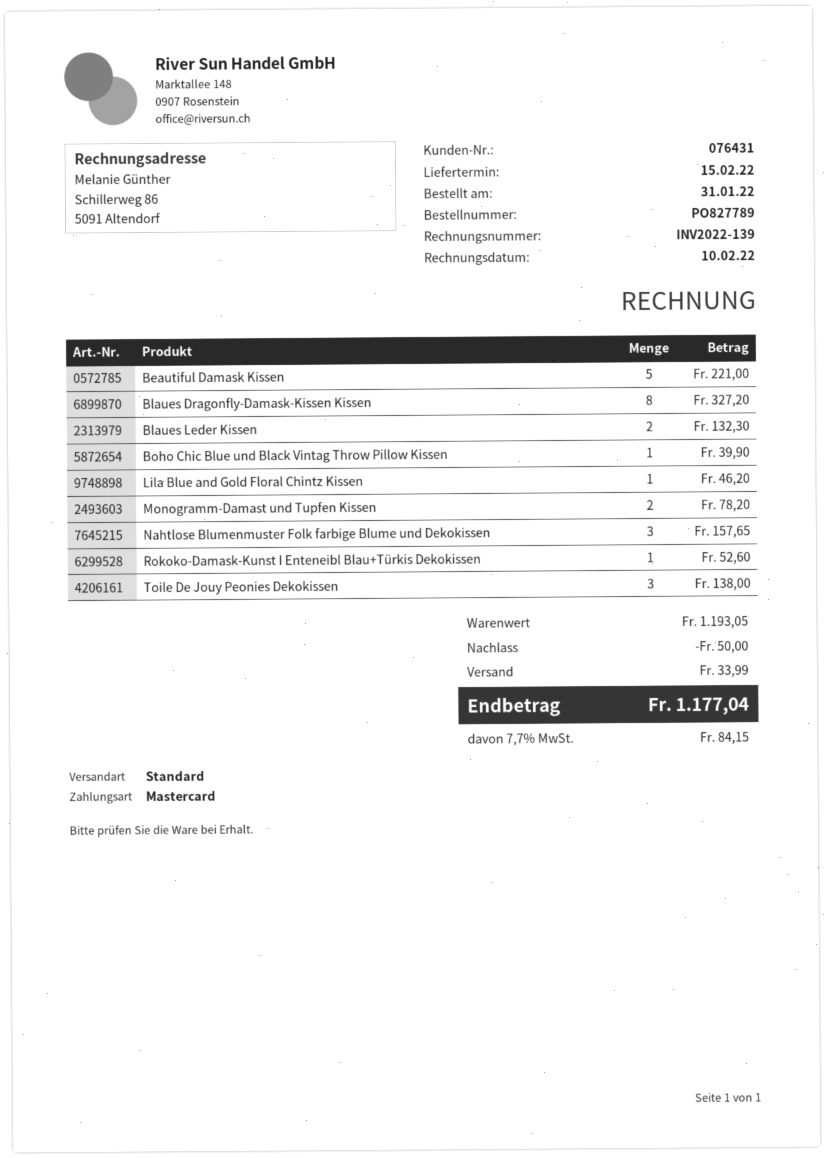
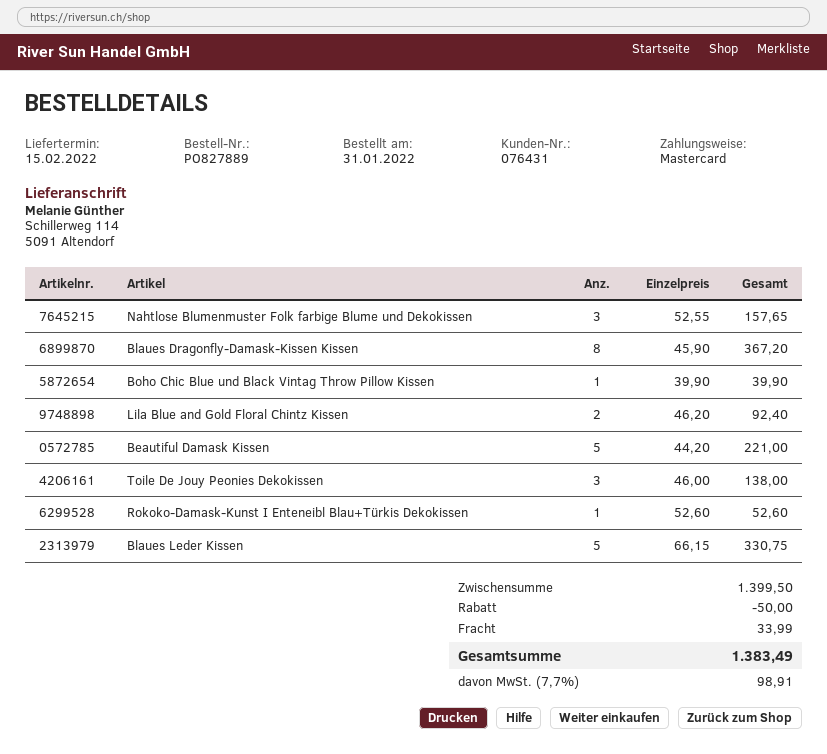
order number: PO827789 -> PO827889
Blaues Dragonfly-Damask-Kissen Kissen: 8 for 327.20 -> 8 for 367.20
Blaues Leder Kissen: 2 for 132.30 -> 5 for 330.75
Lila Blue and Gold Floral Chintz Kissen: 1 for 46.20 -> 2 for 92.40
Monogramm-Damast und Tupfen Kissen: 2 for 78.20 -> none
subtotal: 1193.05 -> 1399.50
tax: 7.7% = 84.15 -> 7.7% = 98.91
total: 1177.04 -> 1383.49

